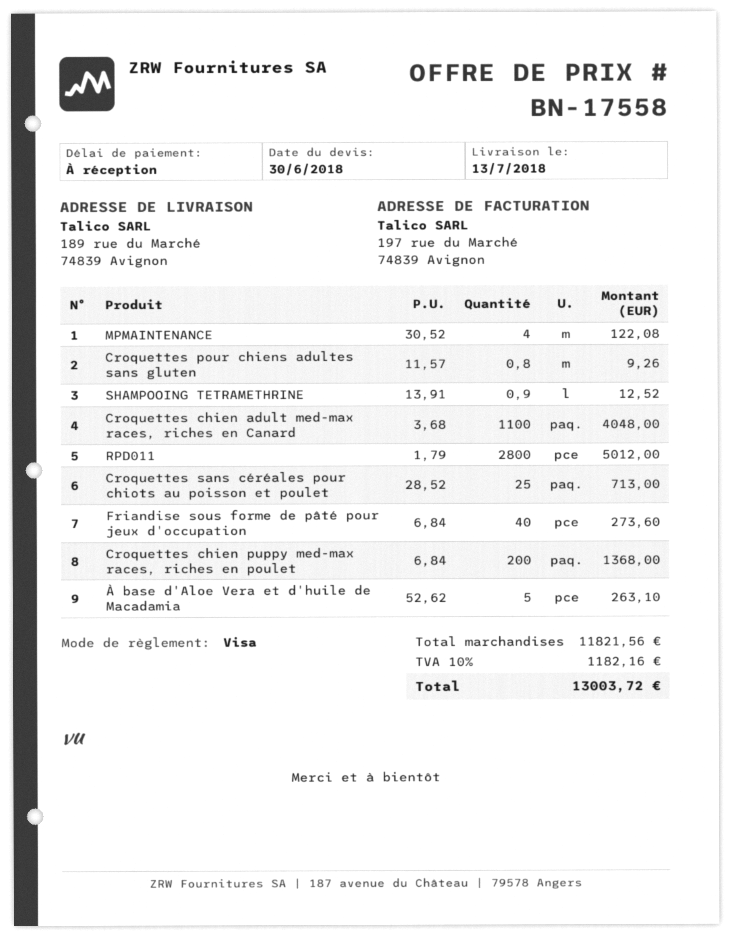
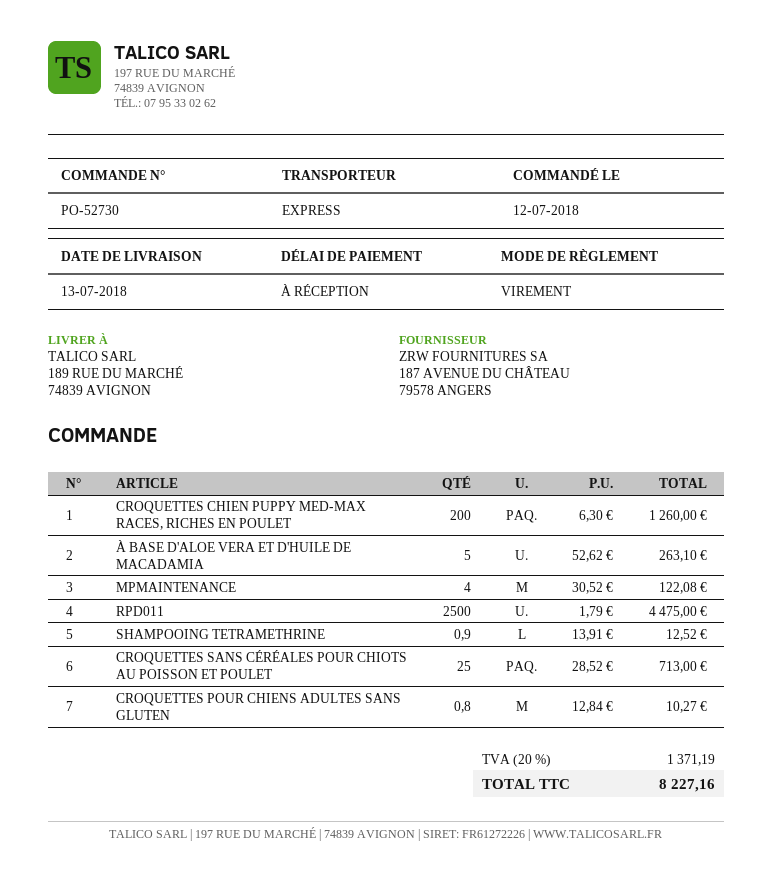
payment method: Visa -> bank transfer
Croquettes pour chiens adultes sans gluten: 0.8 x 11.57 = 9.26 -> 0.8 x 12.84 = 10.27
Croquettes chien adult med-max races, riches en Canard: 1100 x 3.68 = 4048.00 -> none
RPD011: 2800 x 1.79 = 5012.00 -> 2500 x 1.79 = 4475.00
Friandise sous forme de pâté pour jeux d'occupation: 40 x 6.84 = 273.60 -> none
Croquettes chien puppy med-max races, riches en poulet: 200 x 6.84 = 1368.00 -> 200 x 6.30 = 1260.00
tax: 10% = 1182.16 -> 20% = 1371.19
total: 13003.72 -> 8227.16

